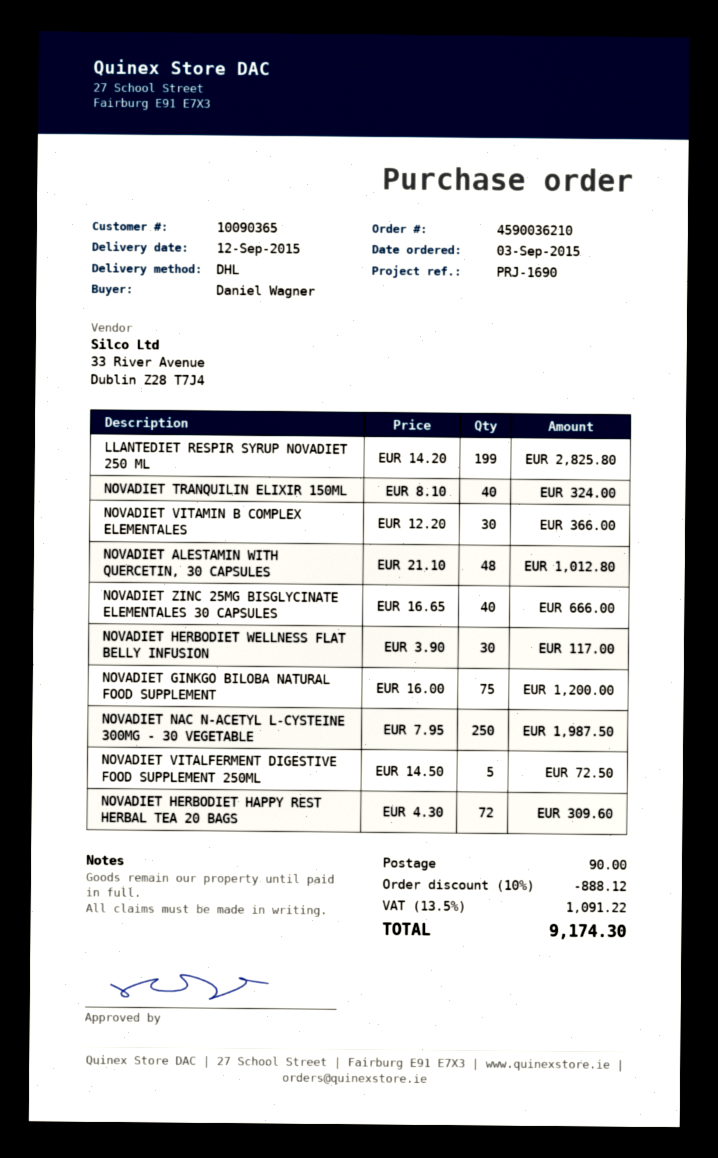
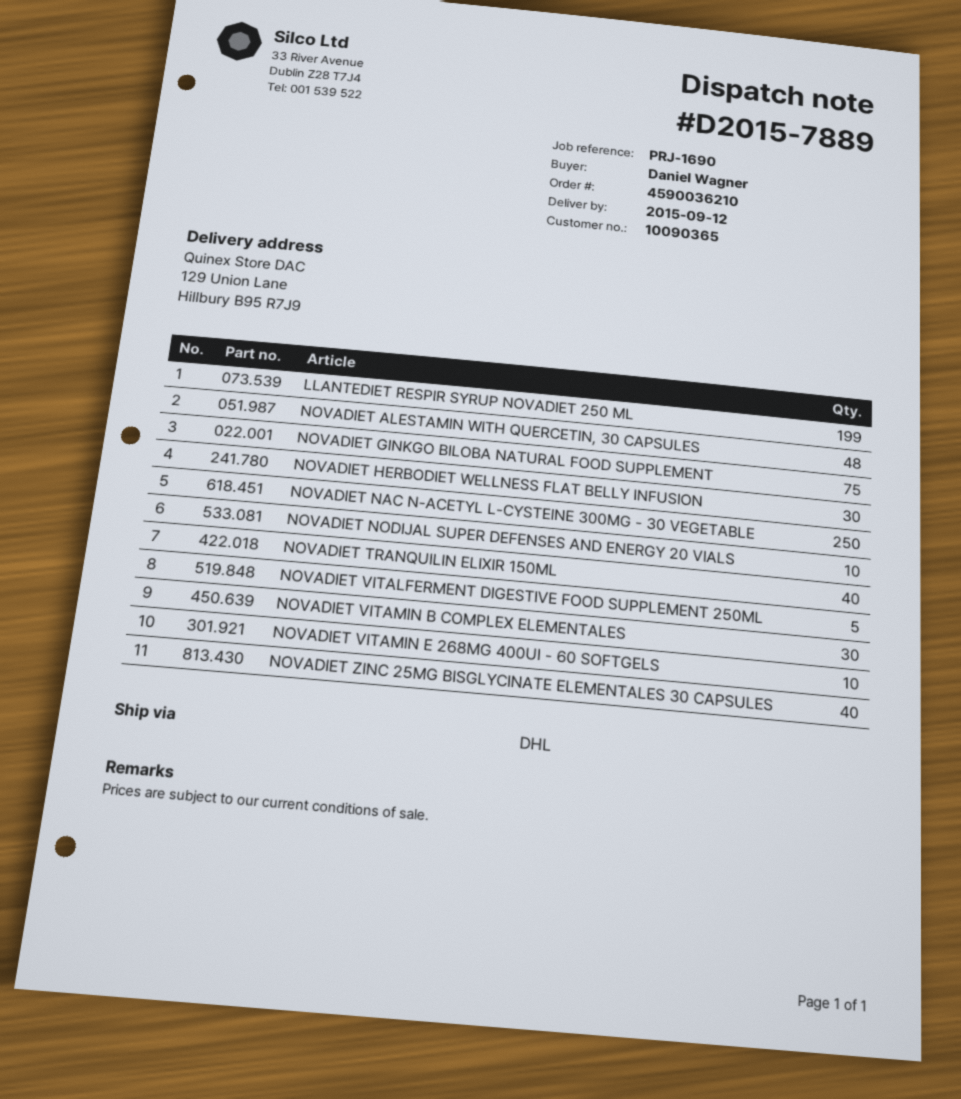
NOVADIET HERBODIET HAPPY REST HERBAL TEA 20 BAGS: 72 -> none
NOVADIET NODIJAL SUPER DEFENSES AND ENERGY 20 VIALS: none -> 10
NOVADIET VITAMIN E 268MG 400UI - 60 SOFTGELS: none -> 10

